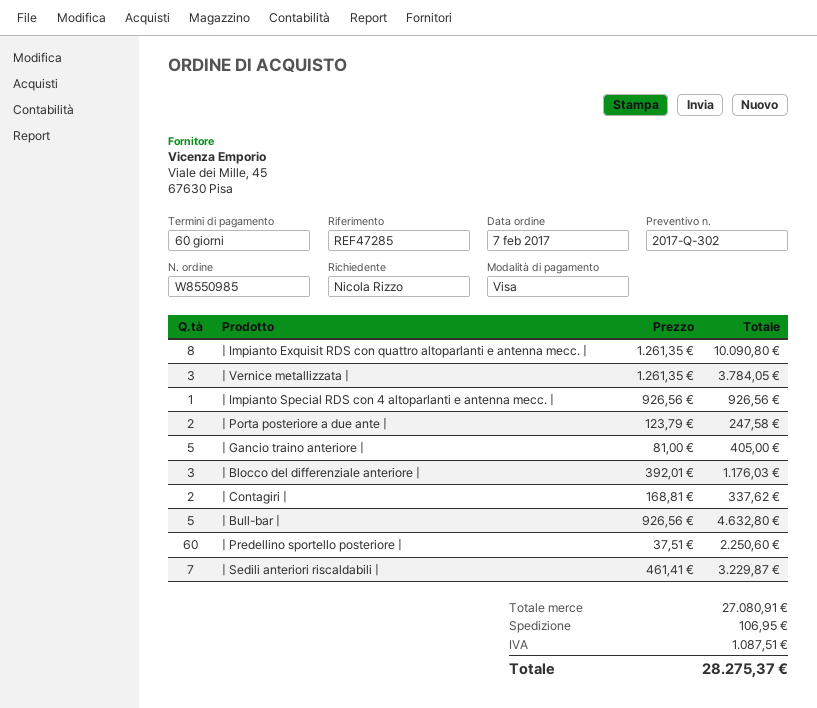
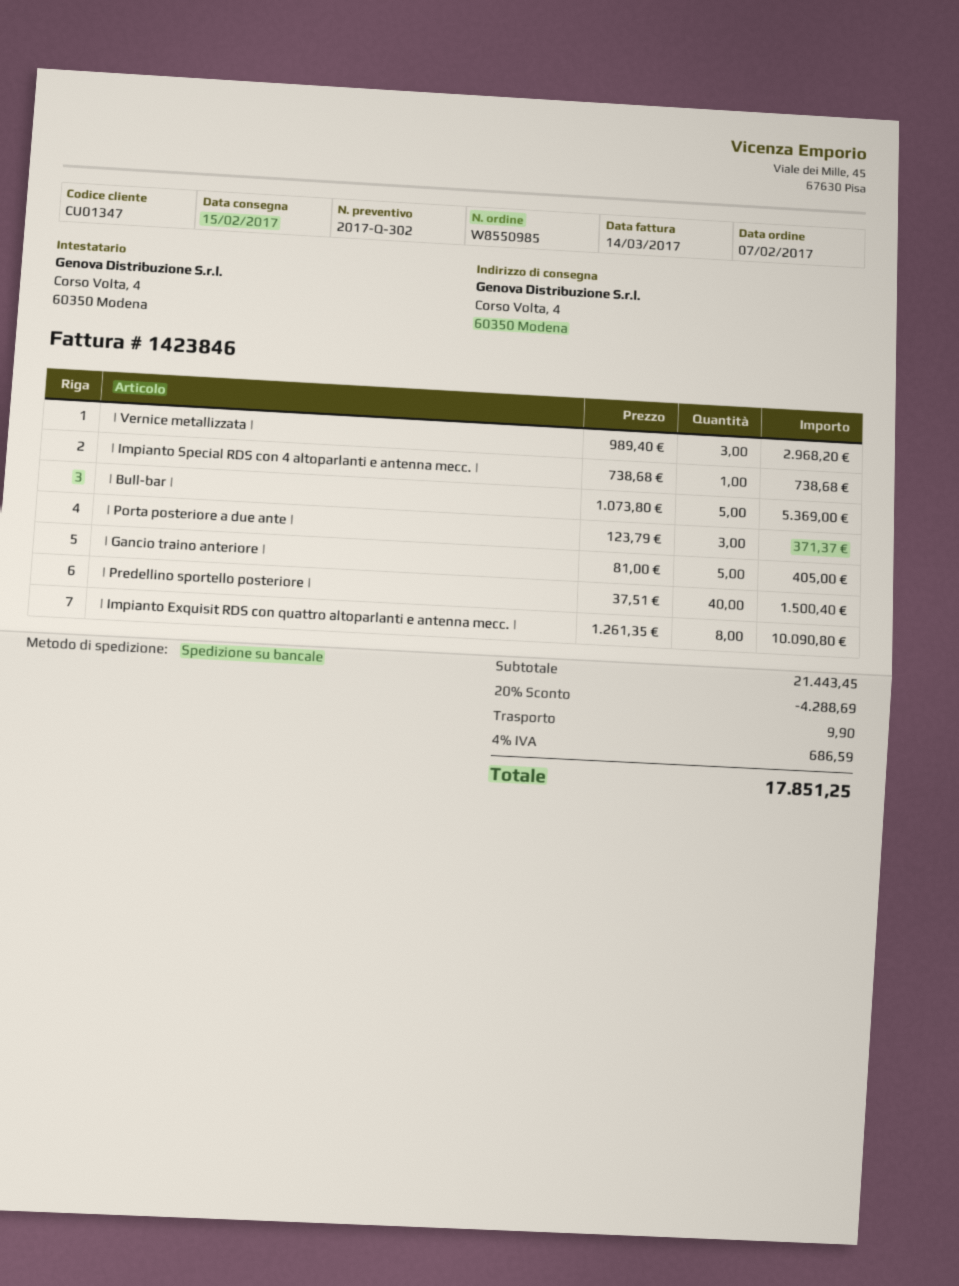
| Vernice metallizzata |: 3 x 1261.35 = 3784.05 -> 3 x 989.40 = 2968.20
| Impianto Special RDS con 4 altoparlanti e antenna mecc. |: 1 x 926.56 = 926.56 -> 1 x 738.68 = 738.68
| Porta posteriore a due ante |: 2 x 123.79 = 247.58 -> 3 x 123.79 = 371.37
| Blocco del differenziale anteriore |: 3 x 392.01 = 1176.03 -> none
| Contagiri |: 2 x 168.81 = 337.62 -> none
| Bull-bar |: 5 x 926.56 = 4632.80 -> 5 x 1073.80 = 5369.00
| Predellino sportello posteriore |: 60 x 37.51 = 2250.60 -> 40 x 37.51 = 1500.40
| Sedili anteriori riscaldabili |: 7 x 461.41 = 3229.87 -> none
subtotal: 27080.91 -> 21443.45
discount: none -> 20% = 4288.69
shipping: 106.95 -> 9.90
tax: 1087.51 -> 686.59
total: 28275.37 -> 17851.25

